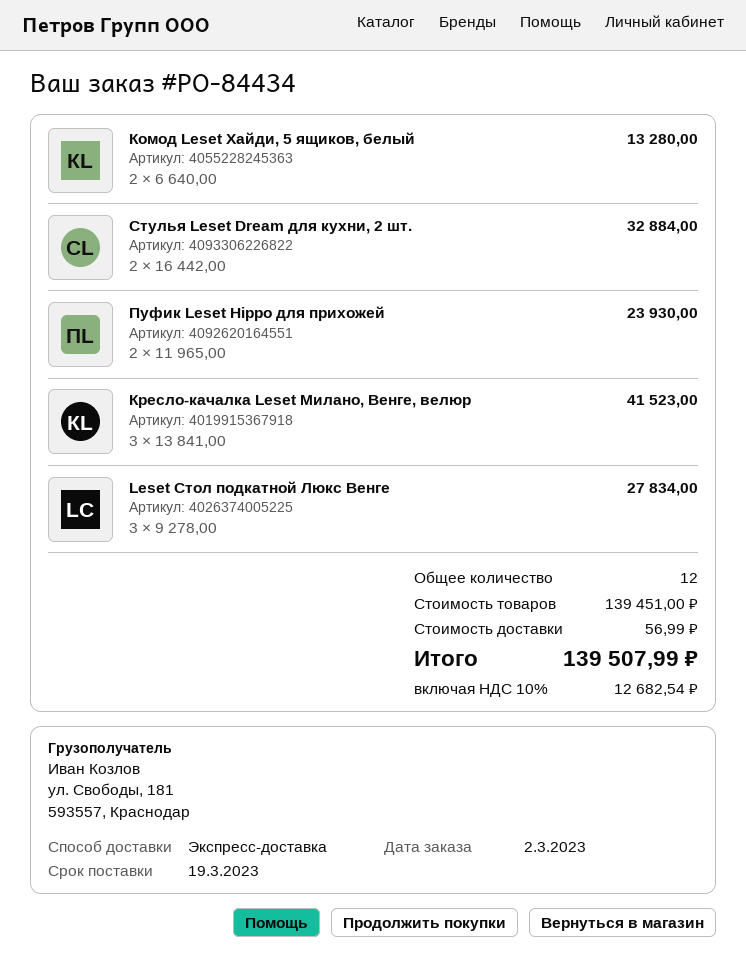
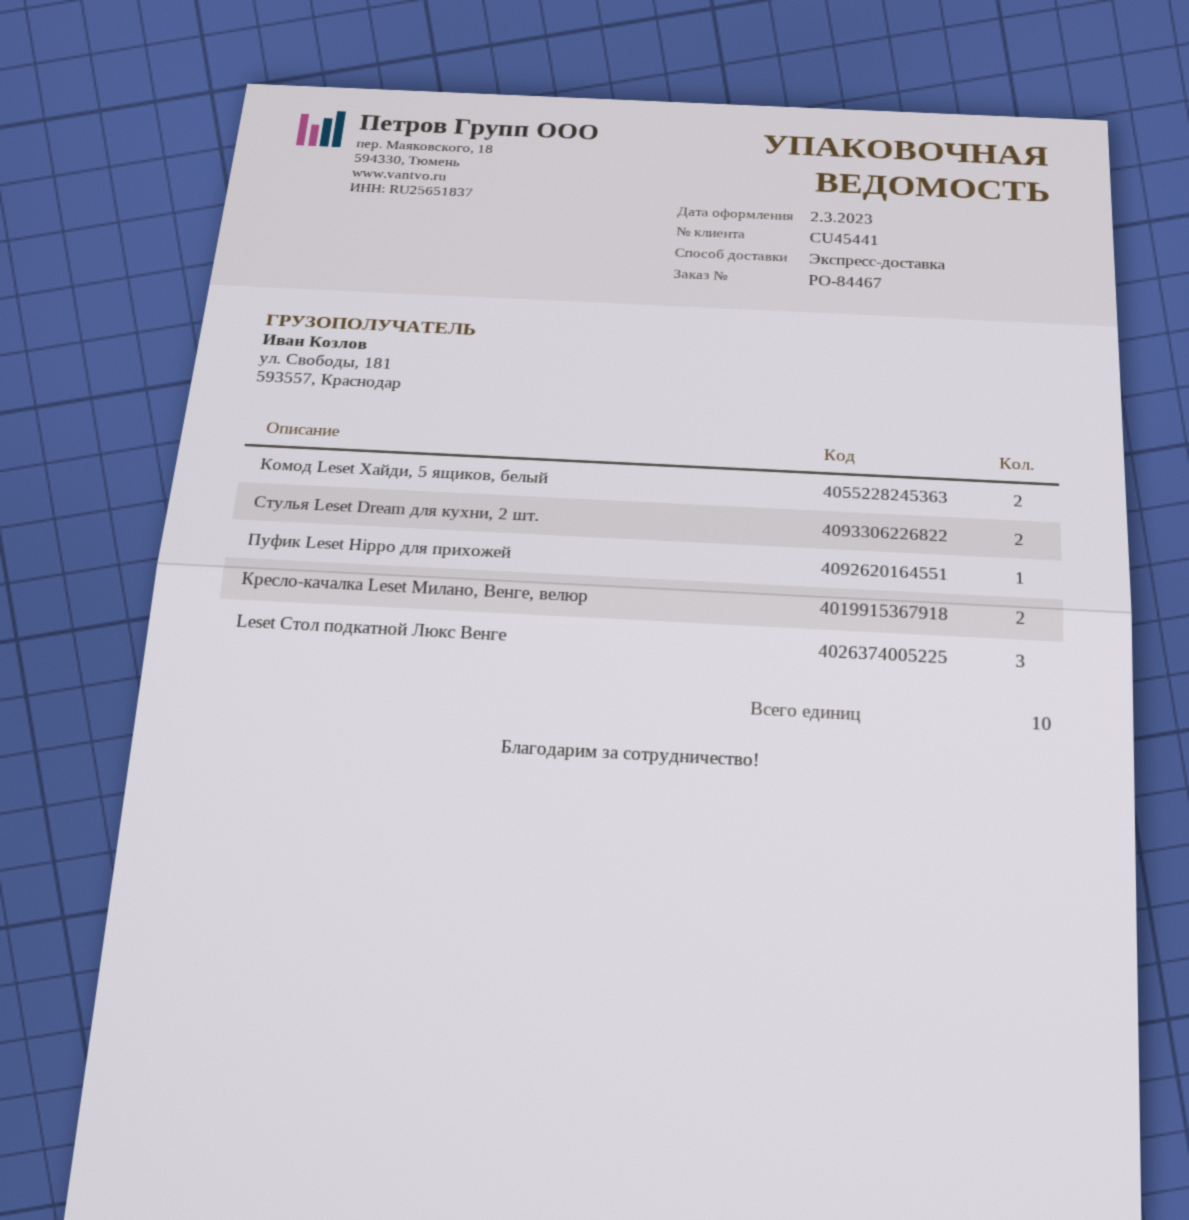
order number: PO-84434 -> PO-84467
Пуфик Leset Hippo для прихожей: 2 -> 1
Кресло-качалка Leset Милано, Венге, велюр: 3 -> 2
total quantity: 12 -> 10

